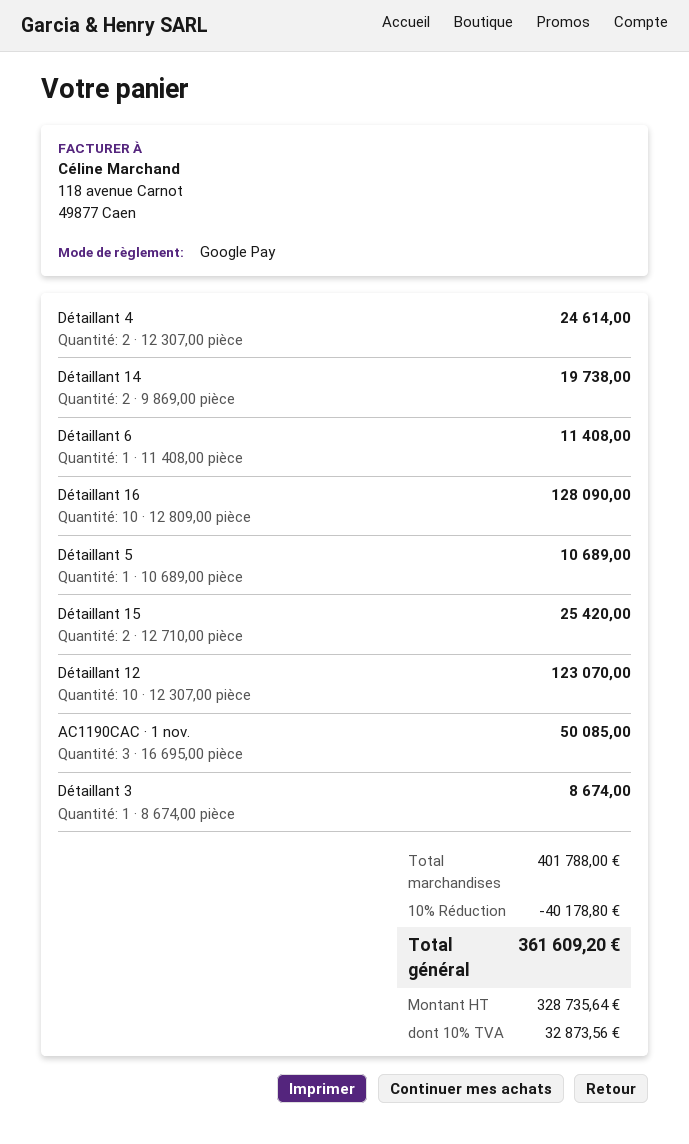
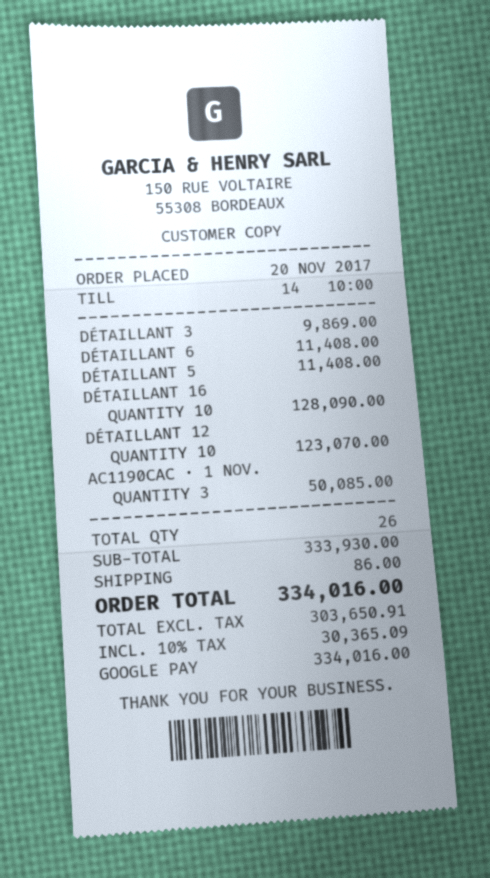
Détaillant 4: 2 for 24614.00 -> none
Détaillant 14: 2 for 19738.00 -> none
Détaillant 5: 1 for 10689.00 -> 1 for 11408.00
Détaillant 15: 2 for 25420.00 -> none
Détaillant 3: 1 for 8674.00 -> 1 for 9869.00
subtotal: 401788.00 -> 333930.00
discount: 10% = 40178.80 -> none
shipping: none -> 86.00
net: 328735.64 -> 303650.91
tax: 10% = 32873.56 -> 10% = 30365.09
total: 361609.20 -> 334016.00

